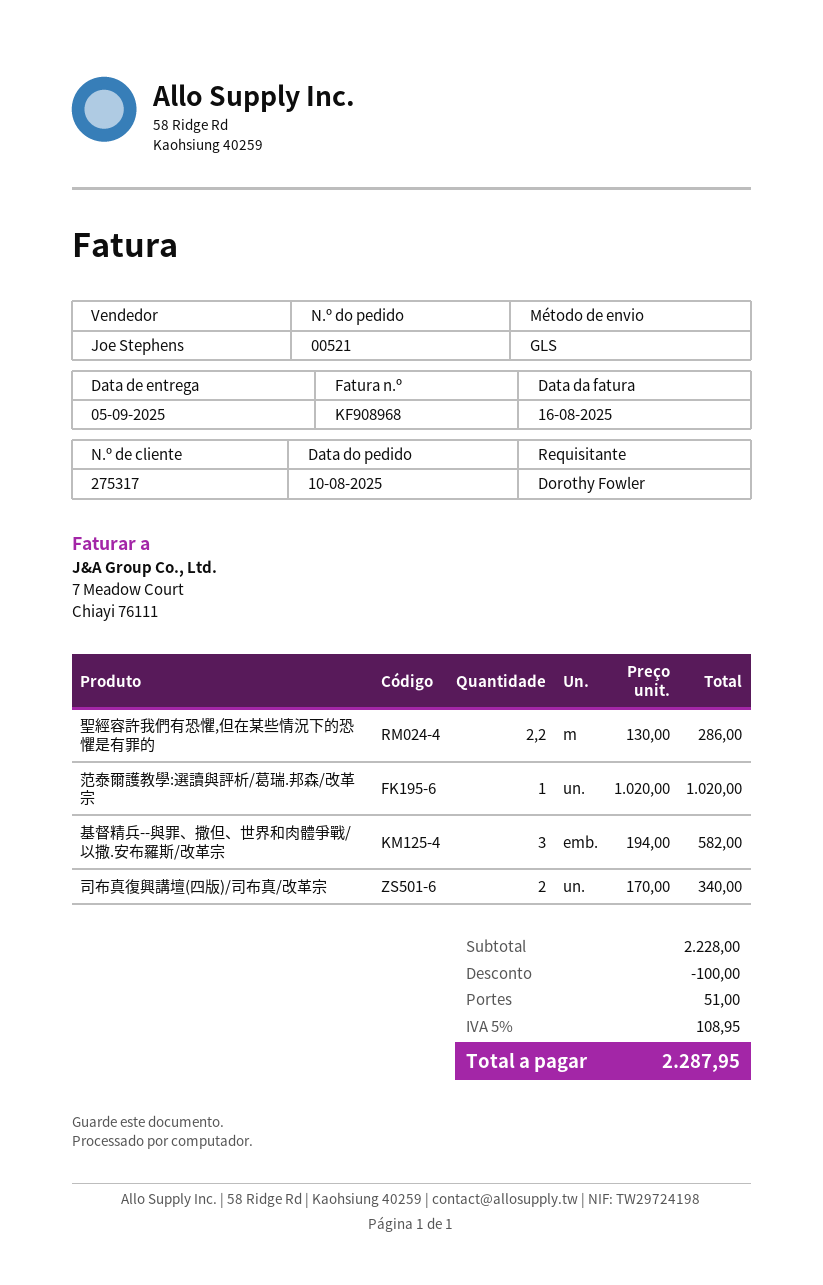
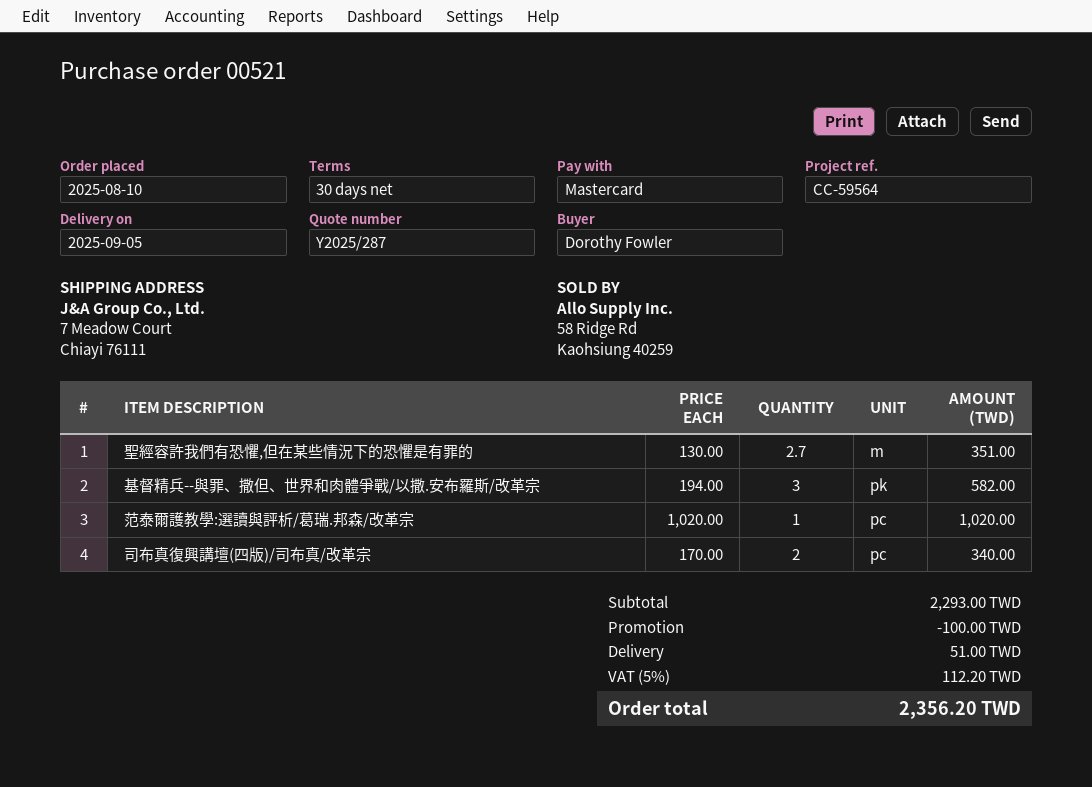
聖經容許我們有恐懼,但在某些情況下的恐懼是有罪的: 2.2 x 130.00 = 286.00 -> 2.7 x 130.00 = 351.00
subtotal: 2228.00 -> 2293.00
tax: 5% = 108.95 -> 5% = 112.20
total: 2287.95 -> 2356.20

